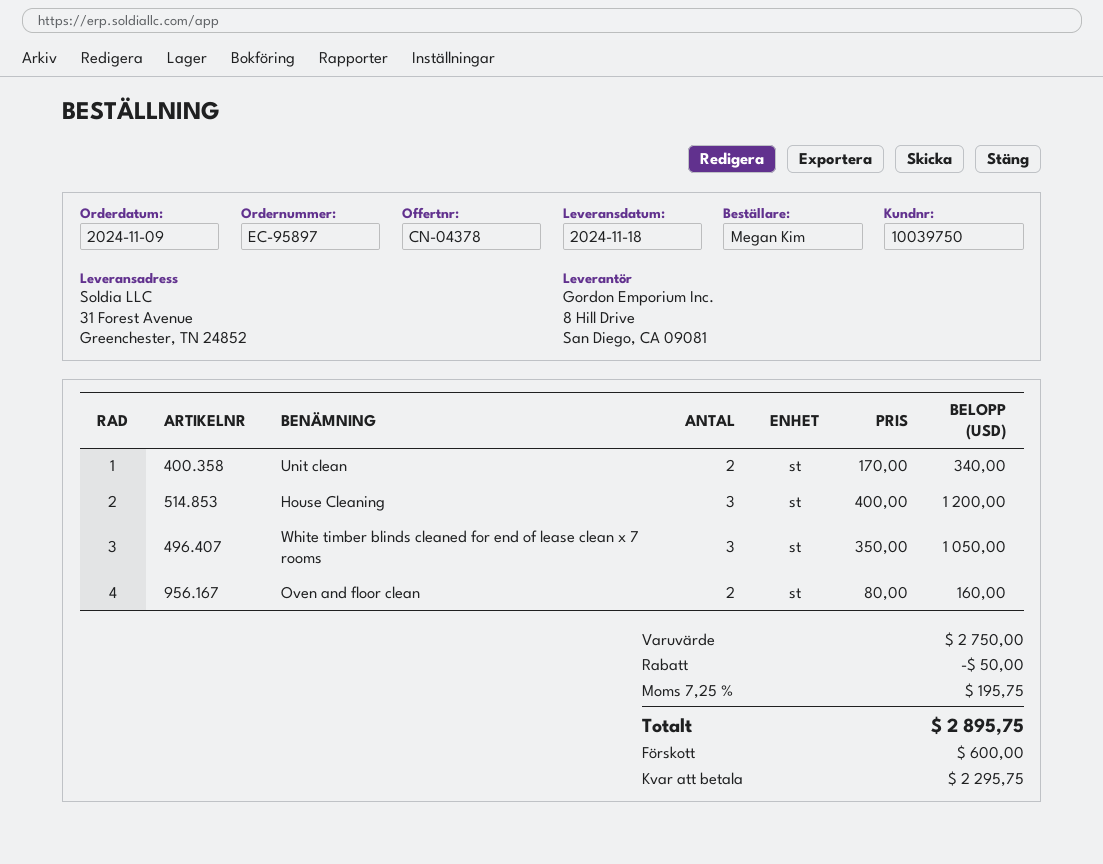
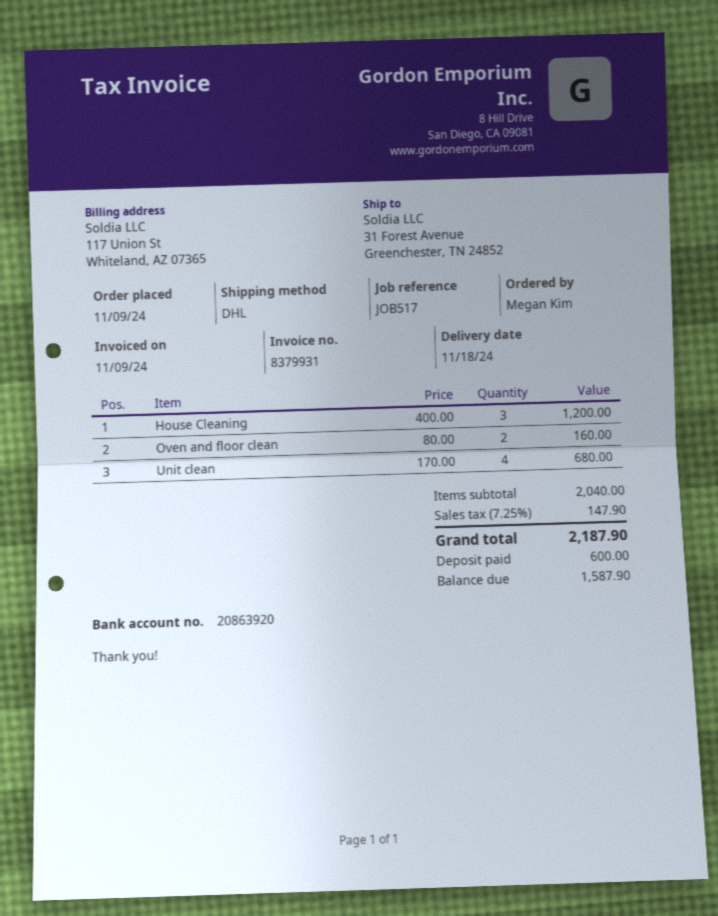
Unit clean: 2 x 170.00 = 340.00 -> 4 x 170.00 = 680.00
White timber blinds cleaned for end of lease clean x 7 rooms: 3 x 350.00 = 1050.00 -> none
subtotal: 2750.00 -> 2040.00
discount: 50.00 -> none
tax: 7.25% = 195.75 -> 7.25% = 147.90
total: 2895.75 -> 2187.90
balance: 2295.75 -> 1587.90

